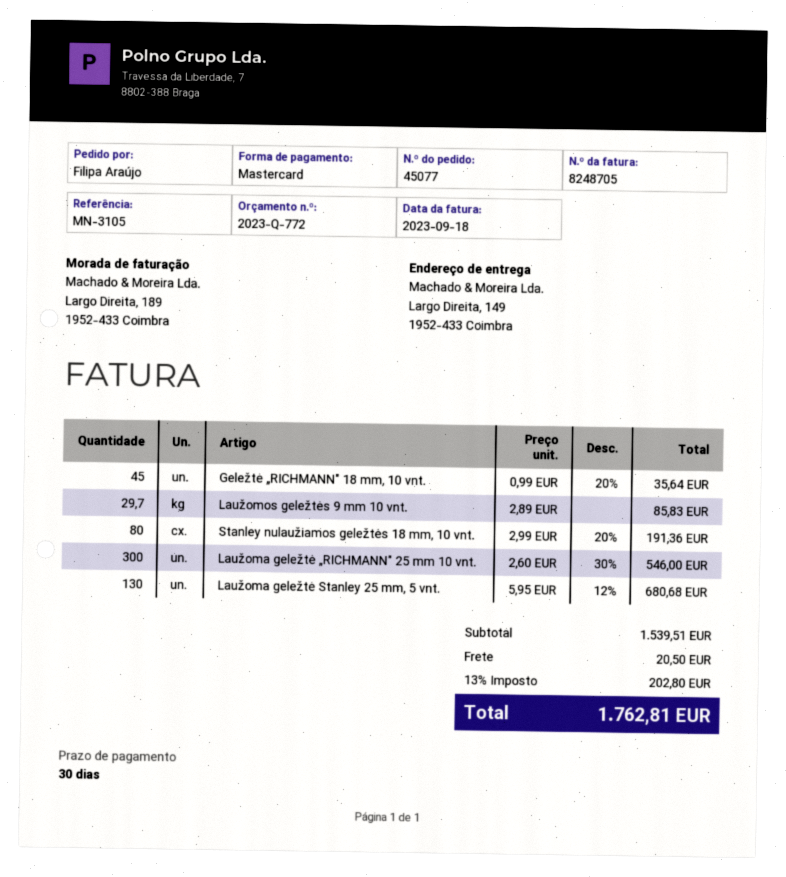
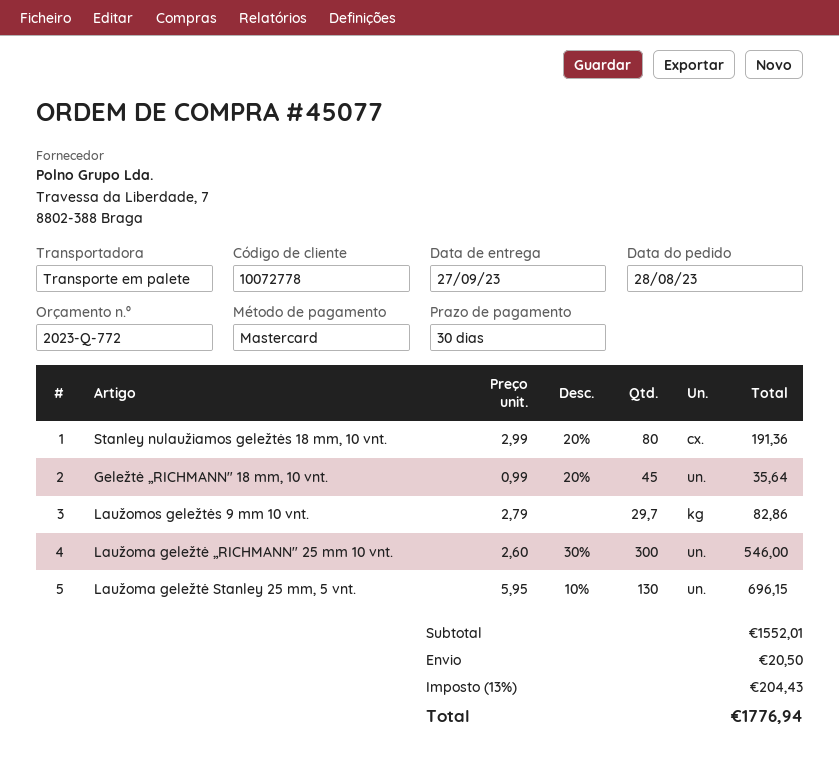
Laužomos geležtės 9 mm 10 vnt.: 29.7 x 2.89 = 85.83 -> 29.7 x 2.79 = 82.86
Laužoma geležtė Stanley 25 mm, 5 vnt.: 130 x 5.95 - 12% = 680.68 -> 130 x 5.95 - 10% = 696.15
subtotal: 1539.51 -> 1552.01
tax: 13% = 202.80 -> 13% = 204.43
total: 1762.81 -> 1776.94

